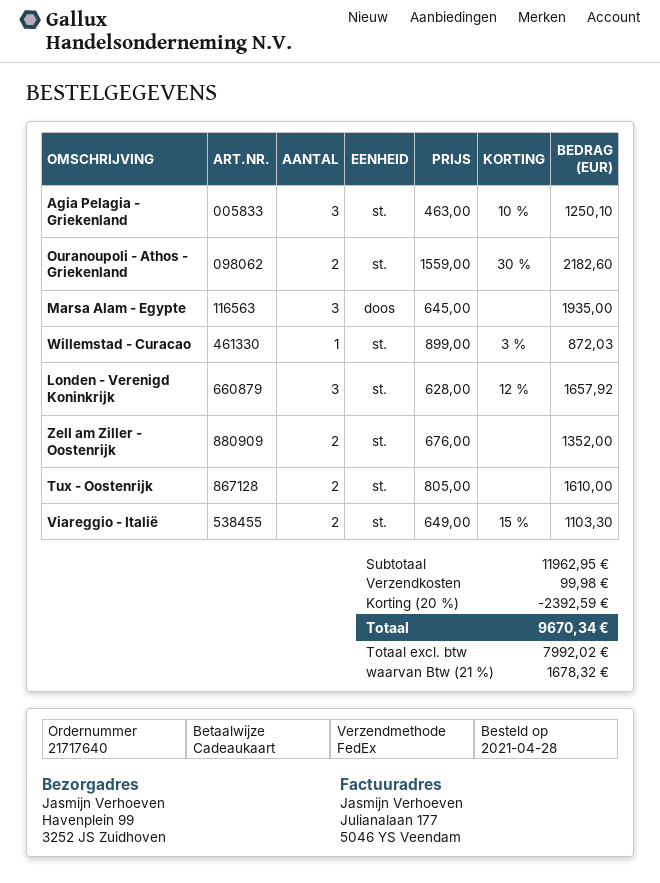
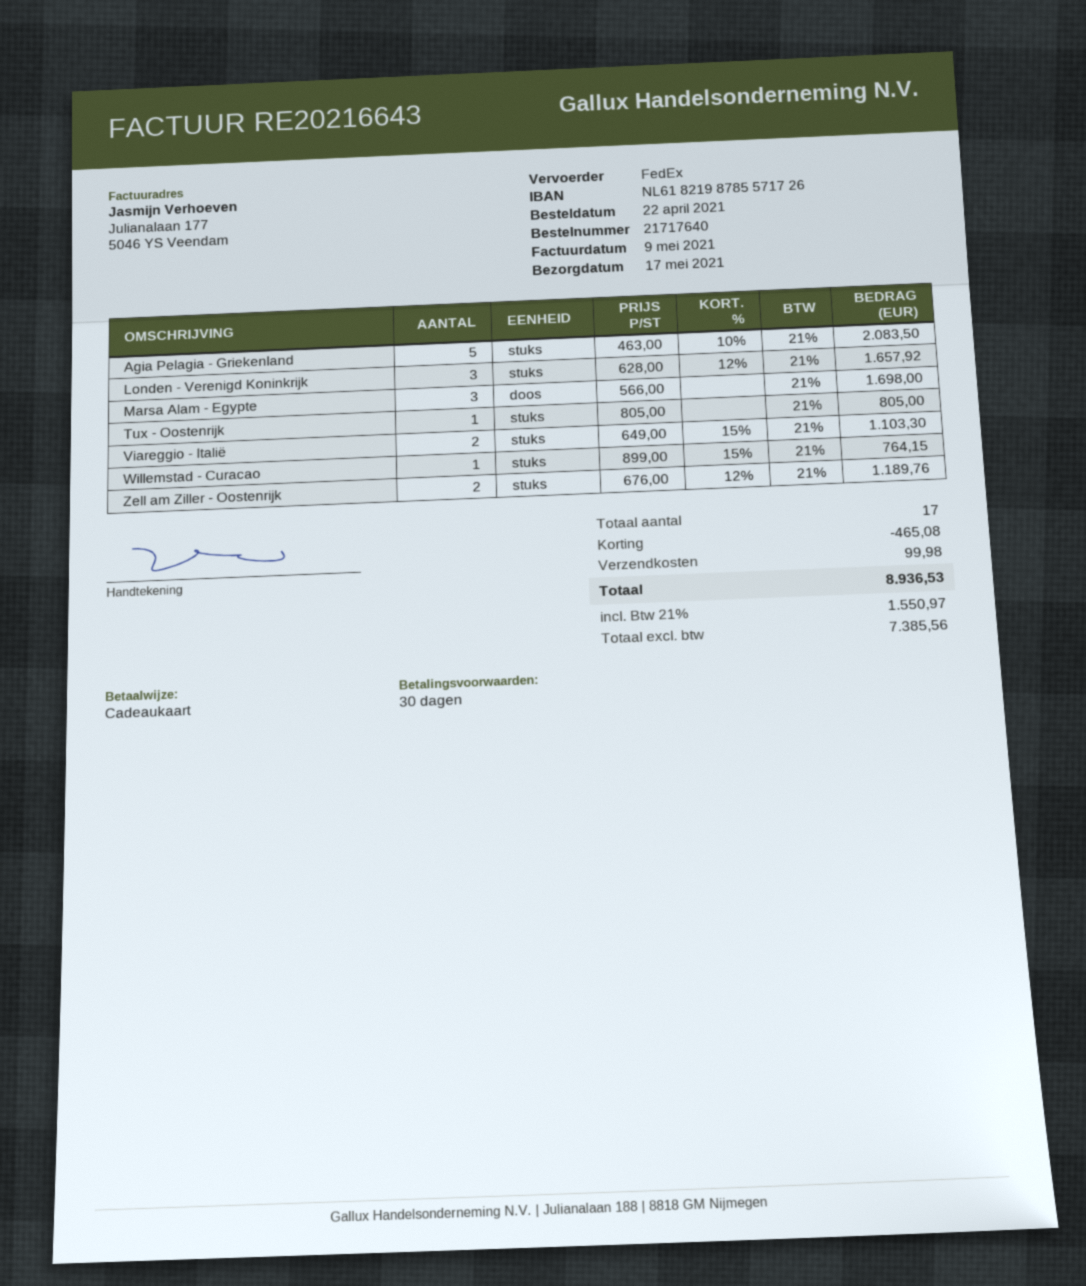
order date: 2021-04-28 -> 2021-04-22
Agia Pelagia - Griekenland: 3 x 463.00 - 10% = 1250.10 -> 5 x 463.00 - 10% = 2083.50
Ouranoupoli - Athos - Griekenland: 2 x 1559.00 - 30% = 2182.60 -> none
Marsa Alam - Egypte: 3 x 645.00 = 1935.00 -> 3 x 566.00 = 1698.00
Willemstad - Curacao: 1 x 899.00 - 3% = 872.03 -> 1 x 899.00 - 15% = 764.15
Zell am Ziller - Oostenrijk: 2 x 676.00 = 1352.00 -> 2 x 676.00 - 12% = 1189.76
Tux - Oostenrijk: 2 x 805.00 = 1610.00 -> 1 x 805.00 = 805.00
discount: 2392.59 -> 465.08
net: 7992.02 -> 7385.56
tax: 21% = 1678.32 -> 21% = 1550.97
total: 9670.34 -> 8936.53

